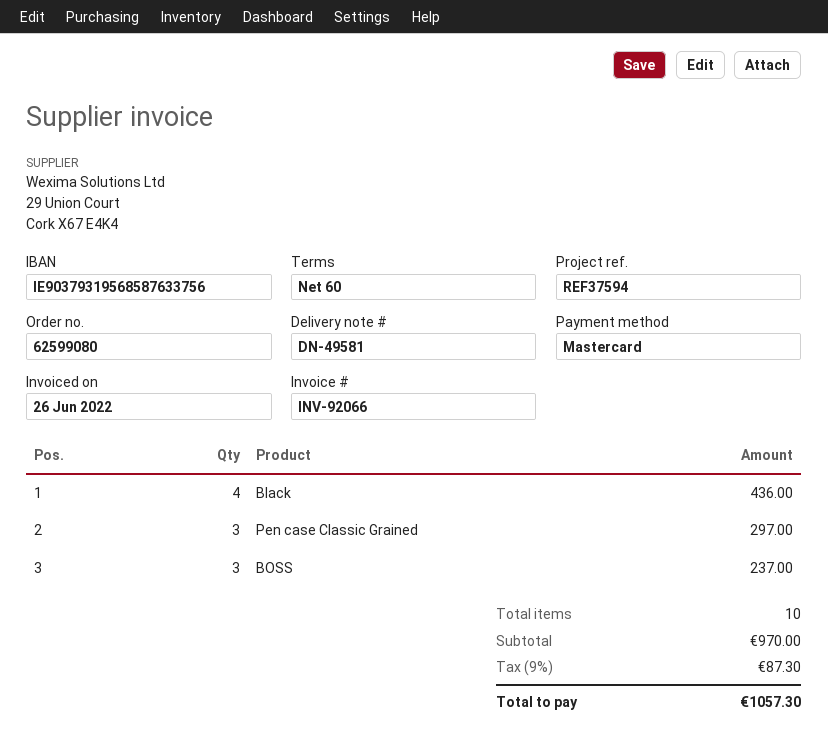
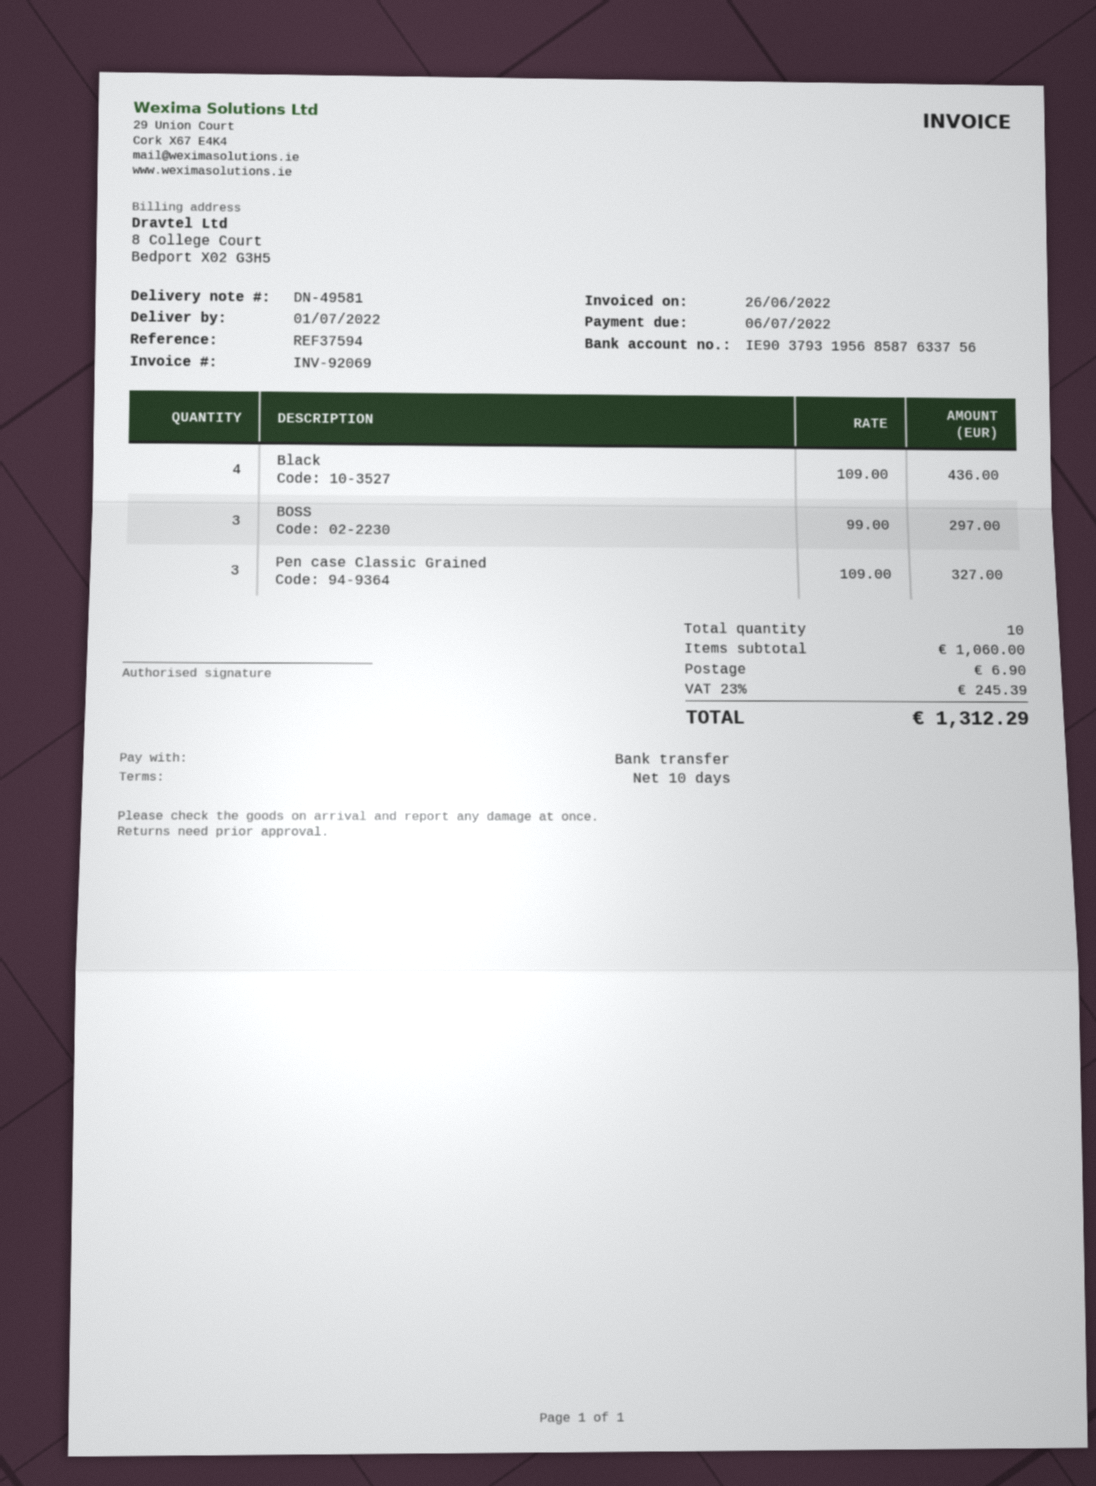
invoice number: INV-92066 -> INV-92069
payment terms: 60 days -> 10 days
payment method: Mastercard -> bank transfer
Pen case Classic Grained: 3 for 297.00 -> 3 for 327.00
BOSS: 3 for 237.00 -> 3 for 297.00
subtotal: 970.00 -> 1060.00
shipping: none -> 6.90
tax: 9% = 87.30 -> 23% = 245.39
total: 1057.30 -> 1312.29

